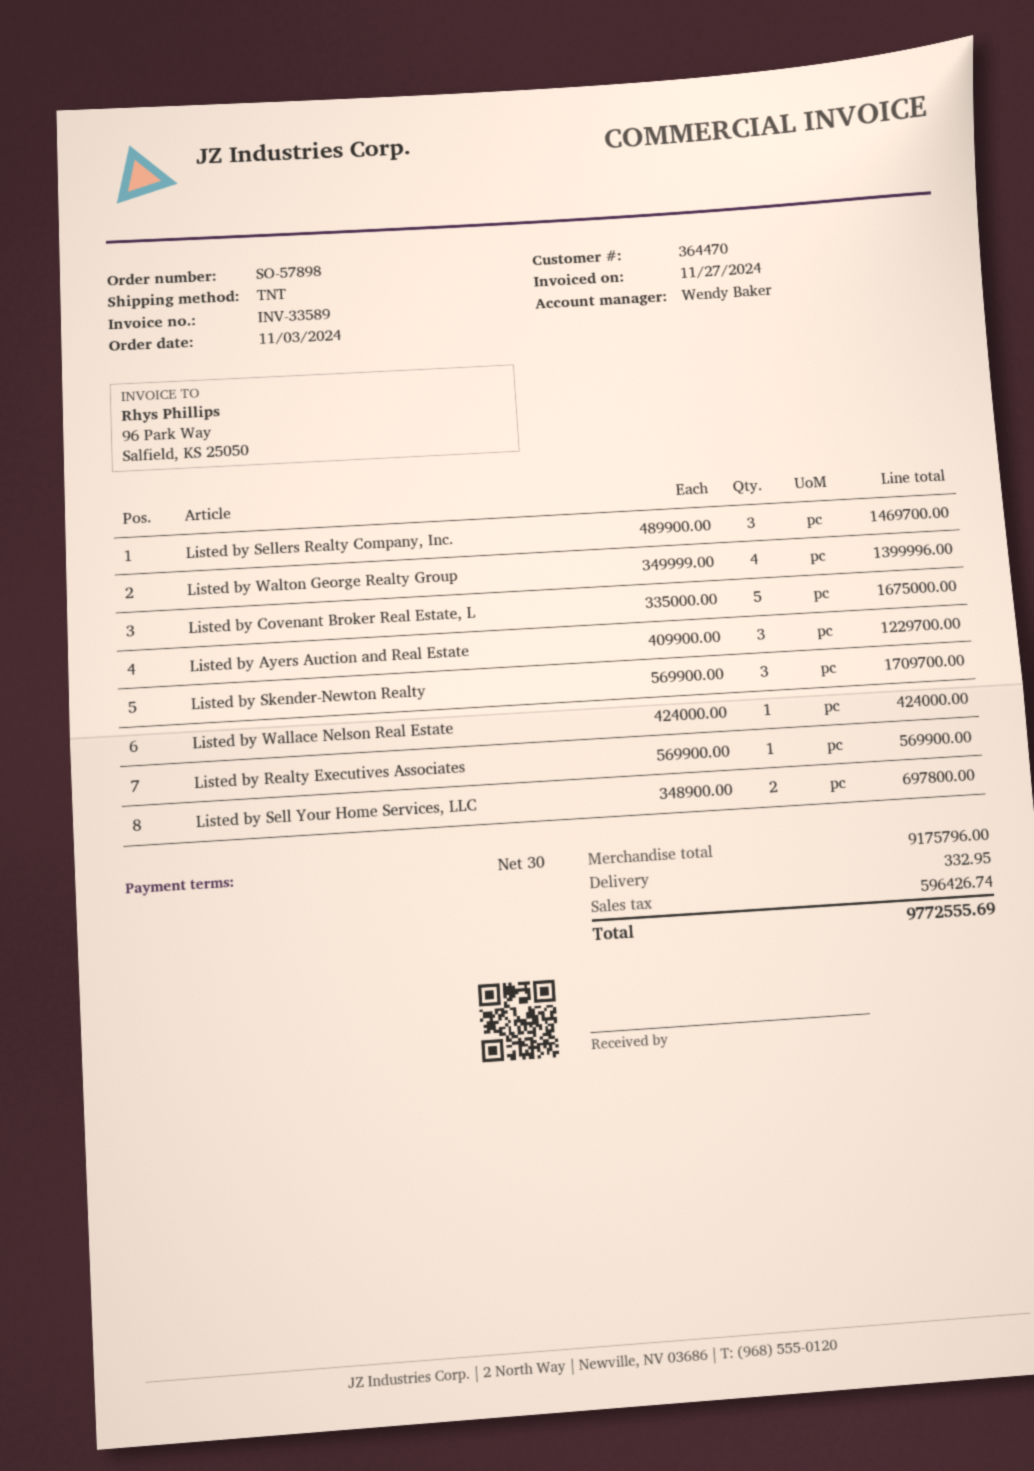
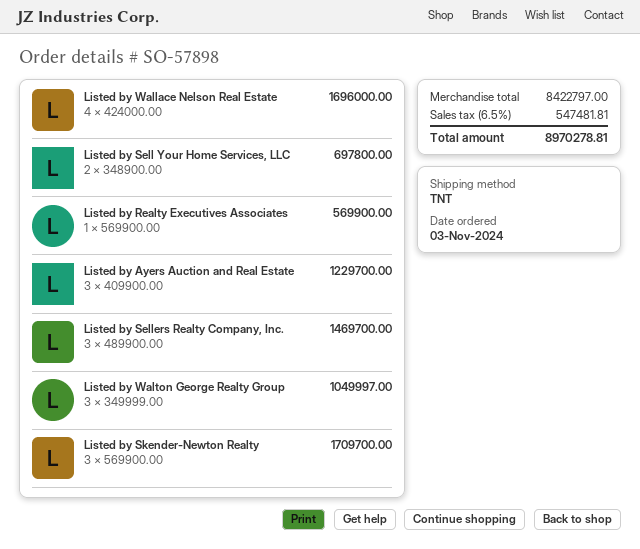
Listed by Walton George Realty Group: 4 x 349999.00 = 1399996.00 -> 3 x 349999.00 = 1049997.00
Listed by Covenant Broker Real Estate, L: 5 x 335000.00 = 1675000.00 -> none
Listed by Wallace Nelson Real Estate: 1 x 424000.00 = 424000.00 -> 4 x 424000.00 = 1696000.00
subtotal: 9175796.00 -> 8422797.00
shipping: 332.95 -> none
tax: 596426.74 -> 547481.81
total: 9772555.69 -> 8970278.81

